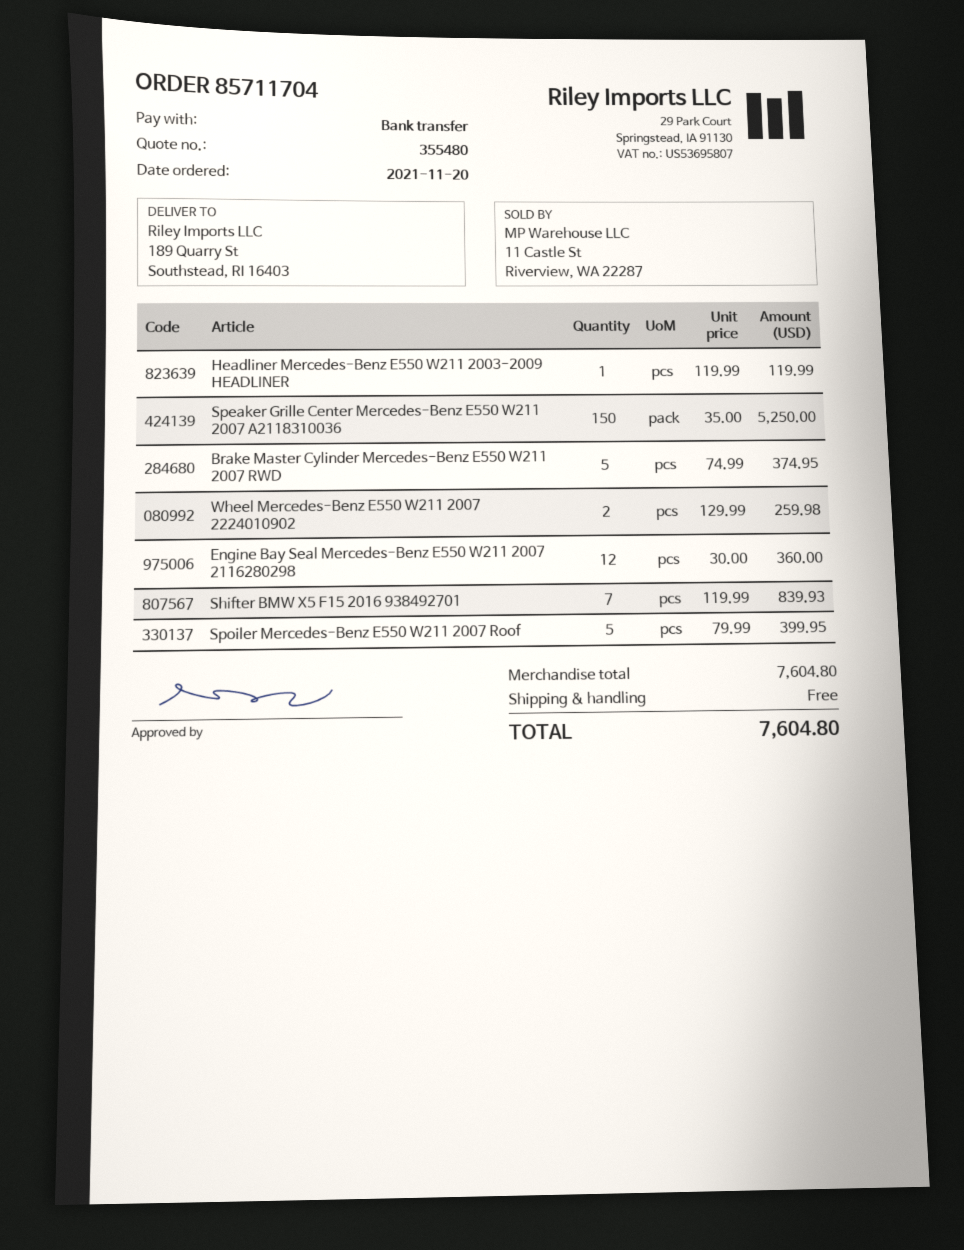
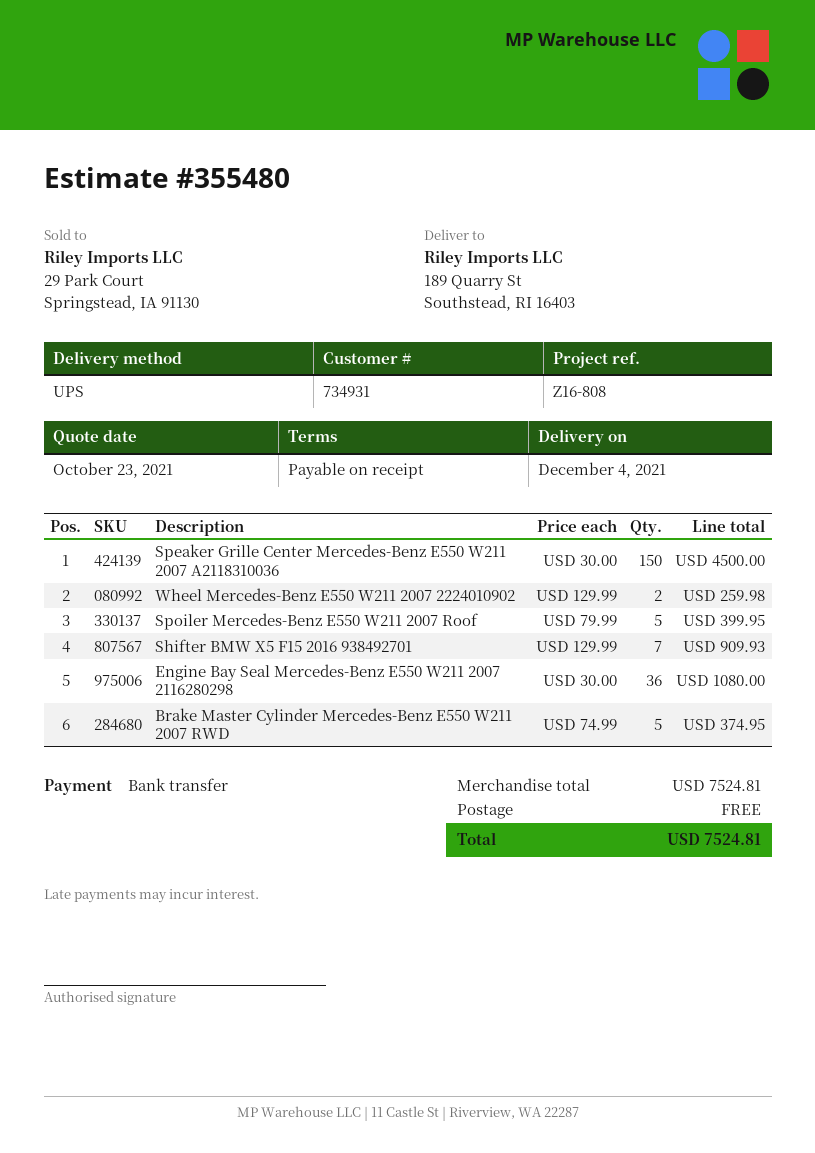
Headliner Mercedes-Benz E550 W211 2003-2009 HEADLINER: 1 x 119.99 = 119.99 -> none
Speaker Grille Center Mercedes-Benz E550 W211 2007 A2118310036: 150 x 35.00 = 5250.00 -> 150 x 30.00 = 4500.00
Engine Bay Seal Mercedes-Benz E550 W211 2007 2116280298: 12 x 30.00 = 360.00 -> 36 x 30.00 = 1080.00
Shifter BMW X5 F15 2016 938492701: 7 x 119.99 = 839.93 -> 7 x 129.99 = 909.93
subtotal: 7604.80 -> 7524.81
total: 7604.80 -> 7524.81

